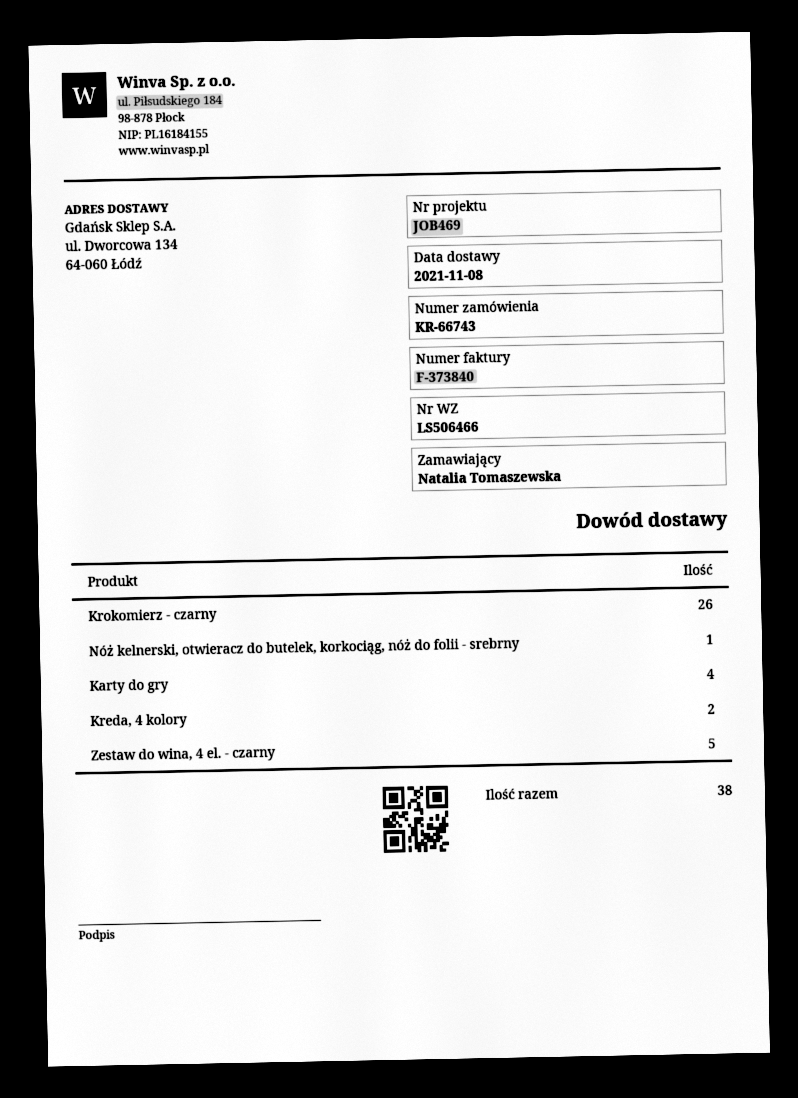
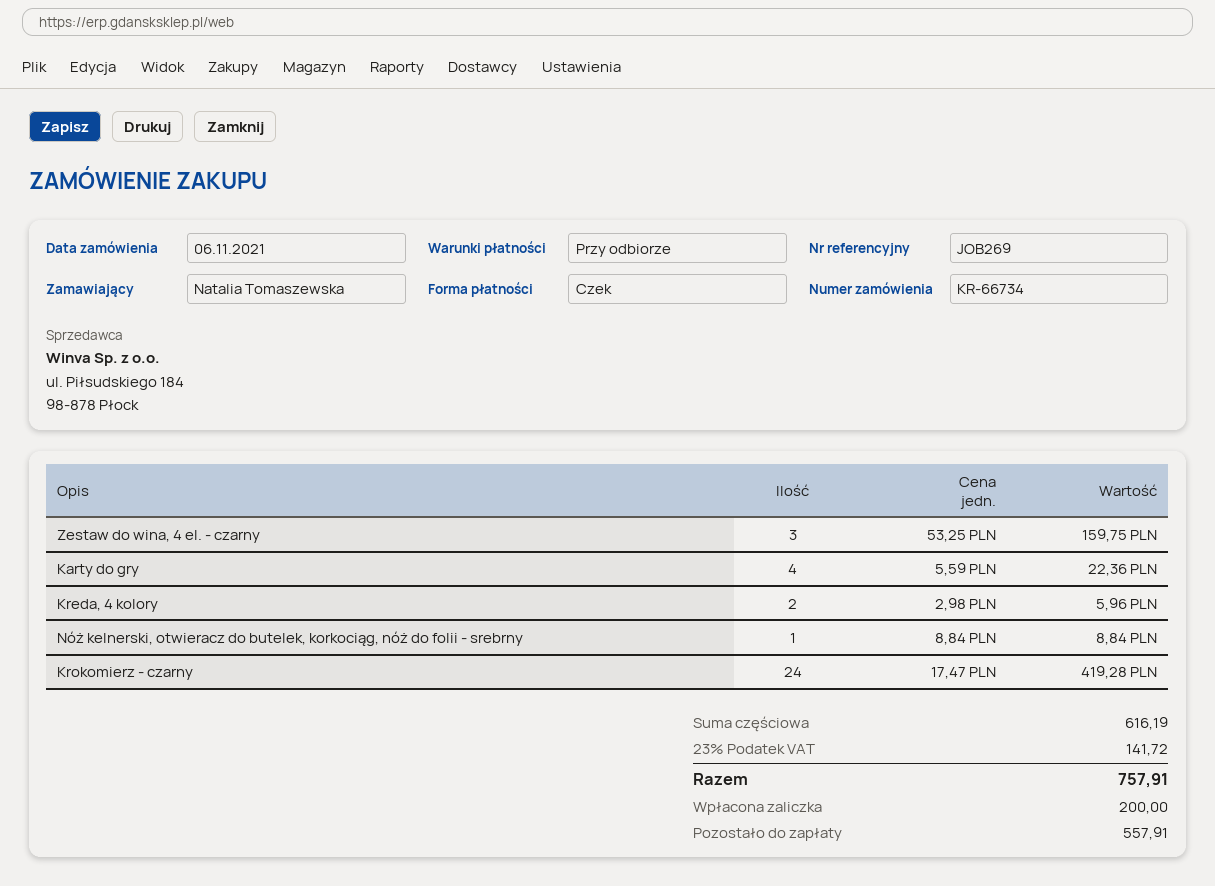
order number: KR-66743 -> KR-66734
reference: JOB469 -> JOB269
Krokomierz - czarny: 26 -> 24
Zestaw do wina, 4 el. - czarny: 5 -> 3

